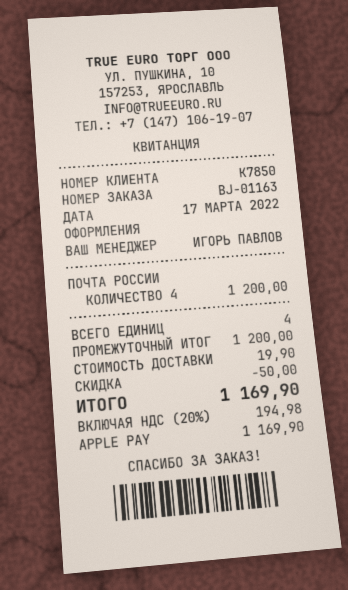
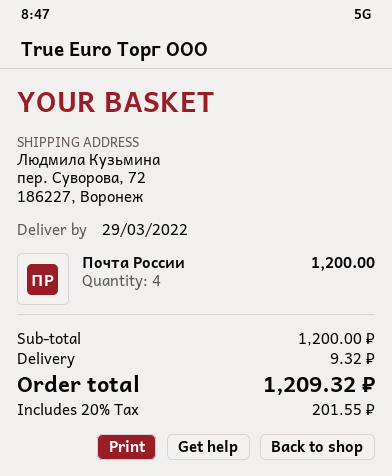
discount: 50.00 -> none
shipping: 19.90 -> 9.32
tax: 20% = 194.98 -> 20% = 201.55
total: 1169.90 -> 1209.32

